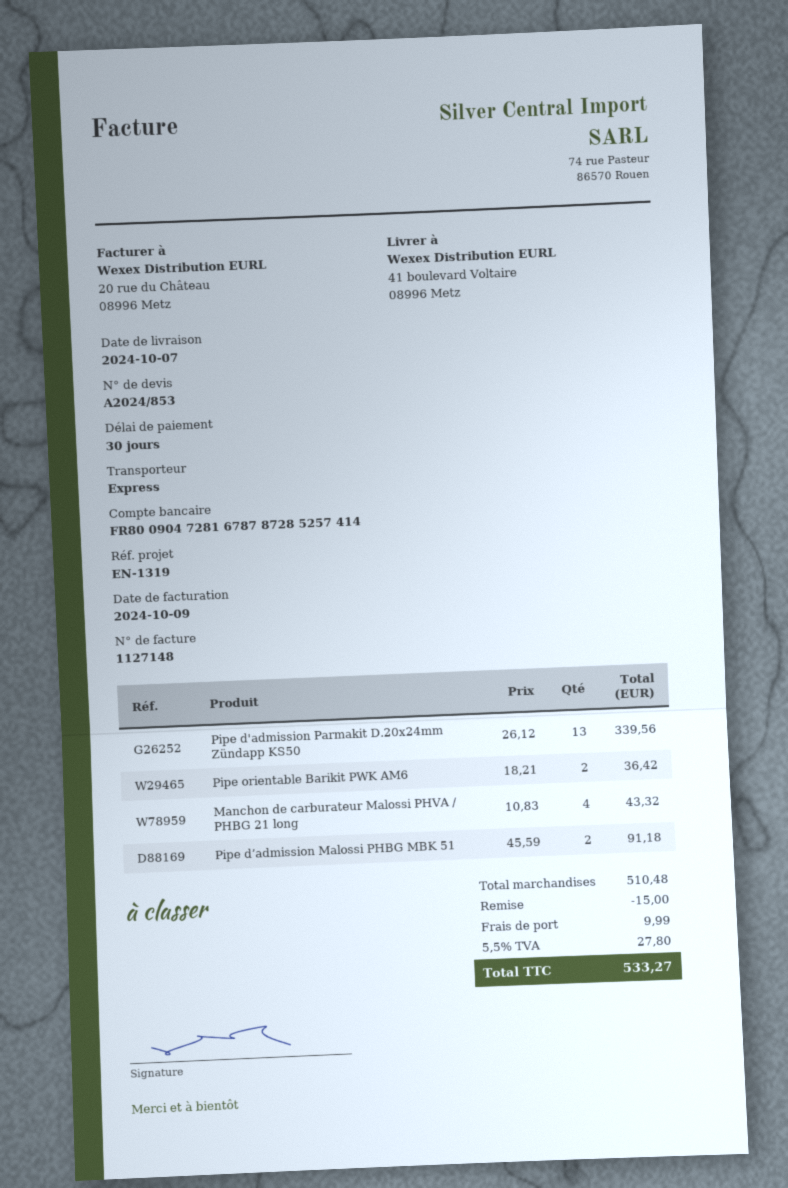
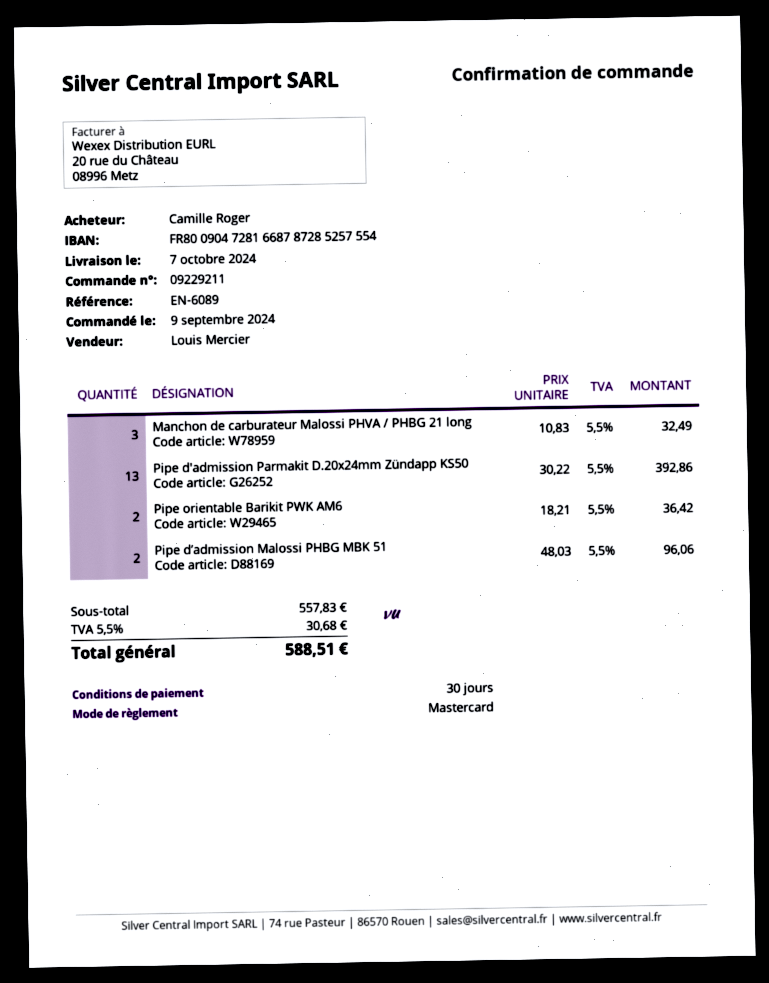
reference: EN-1319 -> EN-6089
bank account: FR8009047281678787285257414 -> FR8009047281668787285257554
Pipe d'admission Parmakit D.20x24mm Zündapp KS50: 13 x 26.12 = 339.56 -> 13 x 30.22 = 392.86
Manchon de carburateur Malossi PHVA / PHBG 21 long: 4 x 10.83 = 43.32 -> 3 x 10.83 = 32.49
Pipe d’admission Malossi PHBG MBK 51: 2 x 45.59 = 91.18 -> 2 x 48.03 = 96.06
subtotal: 510.48 -> 557.83
discount: 15.00 -> none
shipping: 9.99 -> none
tax: 5.5% = 27.80 -> 5.5% = 30.68
total: 533.27 -> 588.51

